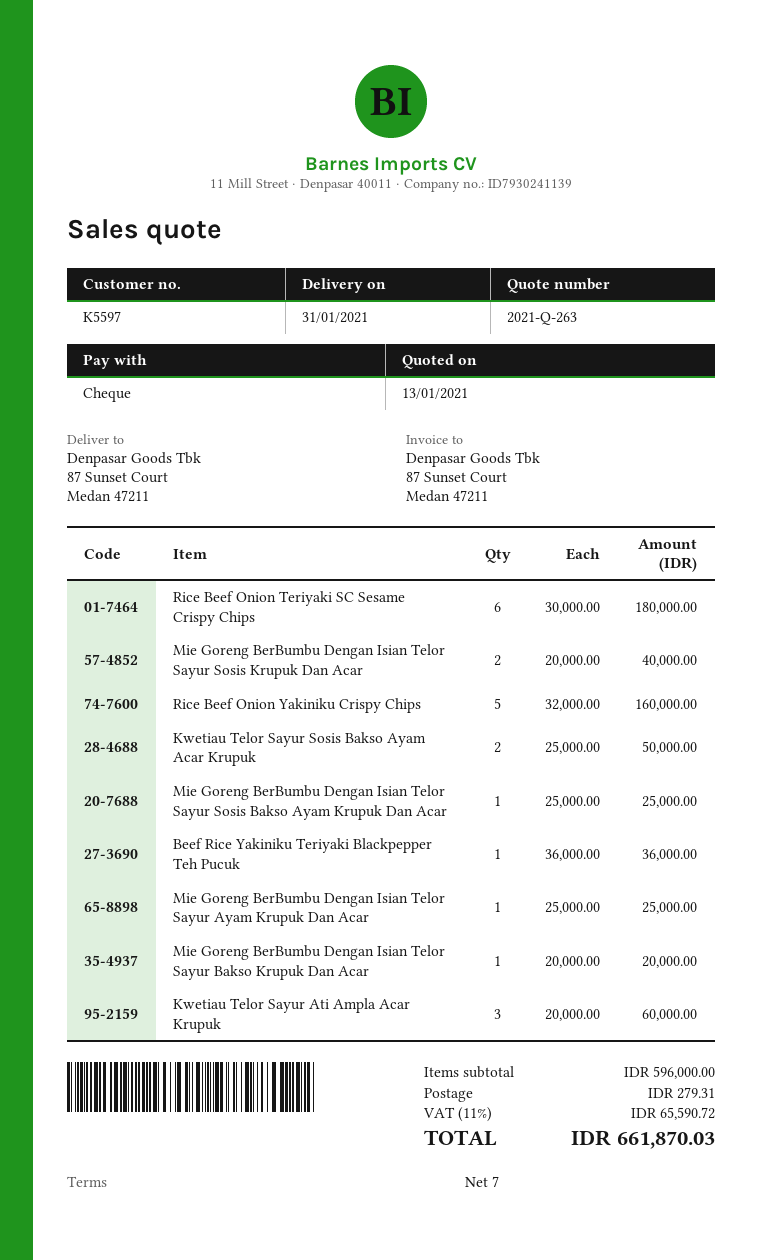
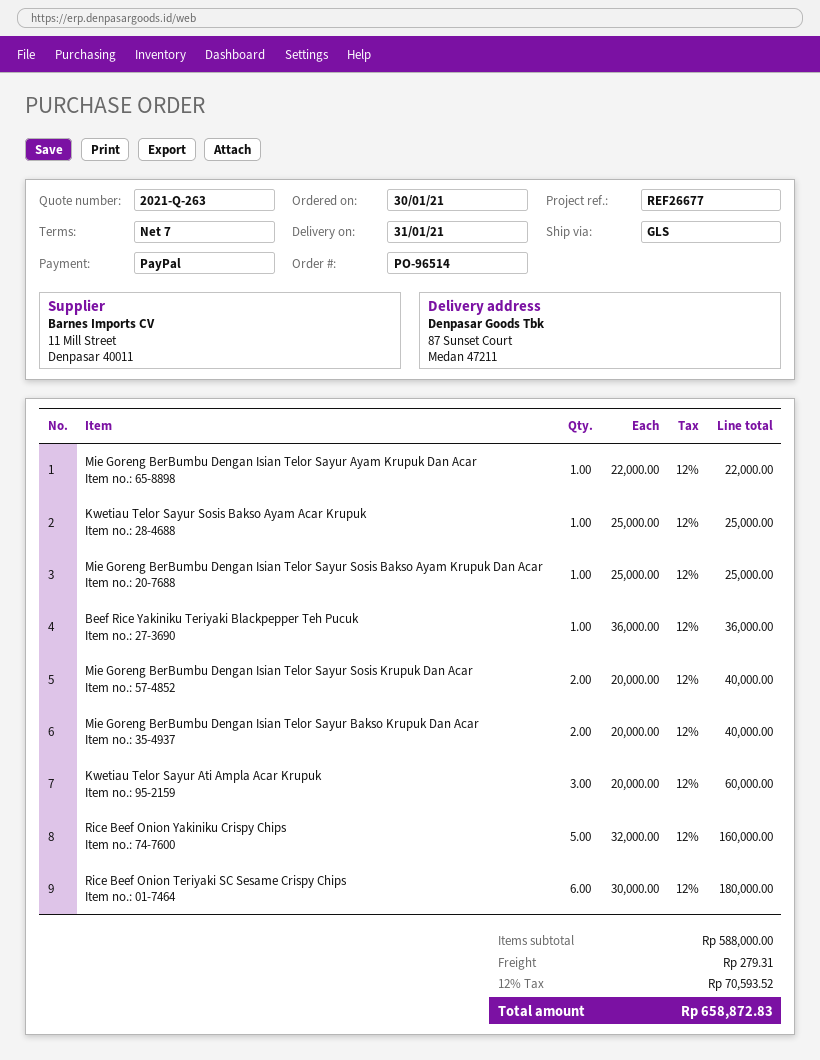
payment method: cheque -> PayPal
Kwetiau Telor Sayur Sosis Bakso Ayam Acar Krupuk: 2 x 25000.00 = 50000.00 -> 1 x 25000.00 = 25000.00
Mie Goreng BerBumbu Dengan Isian Telor Sayur Ayam Krupuk Dan Acar: 1 x 25000.00 = 25000.00 -> 1 x 22000.00 = 22000.00
Mie Goreng BerBumbu Dengan Isian Telor Sayur Bakso Krupuk Dan Acar: 1 x 20000.00 = 20000.00 -> 2 x 20000.00 = 40000.00
subtotal: 596000.00 -> 588000.00
tax: 11% = 65590.72 -> 12% = 70593.52
total: 661870.03 -> 658872.83

